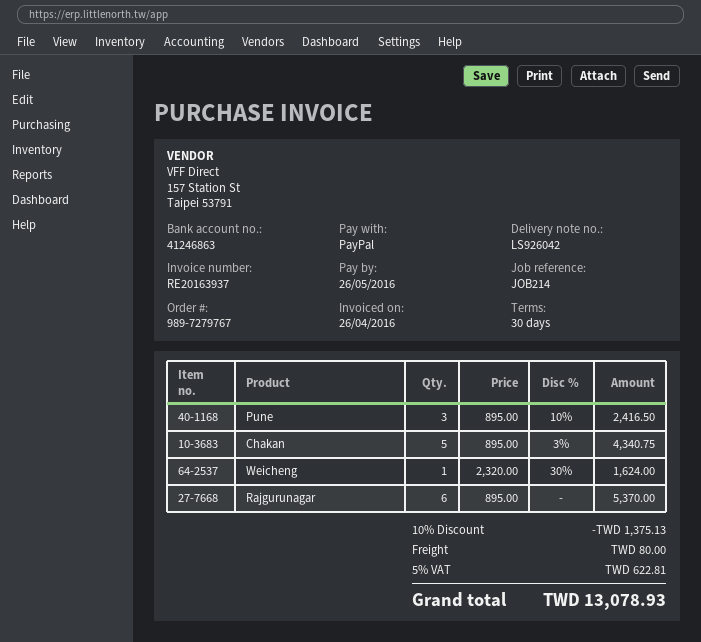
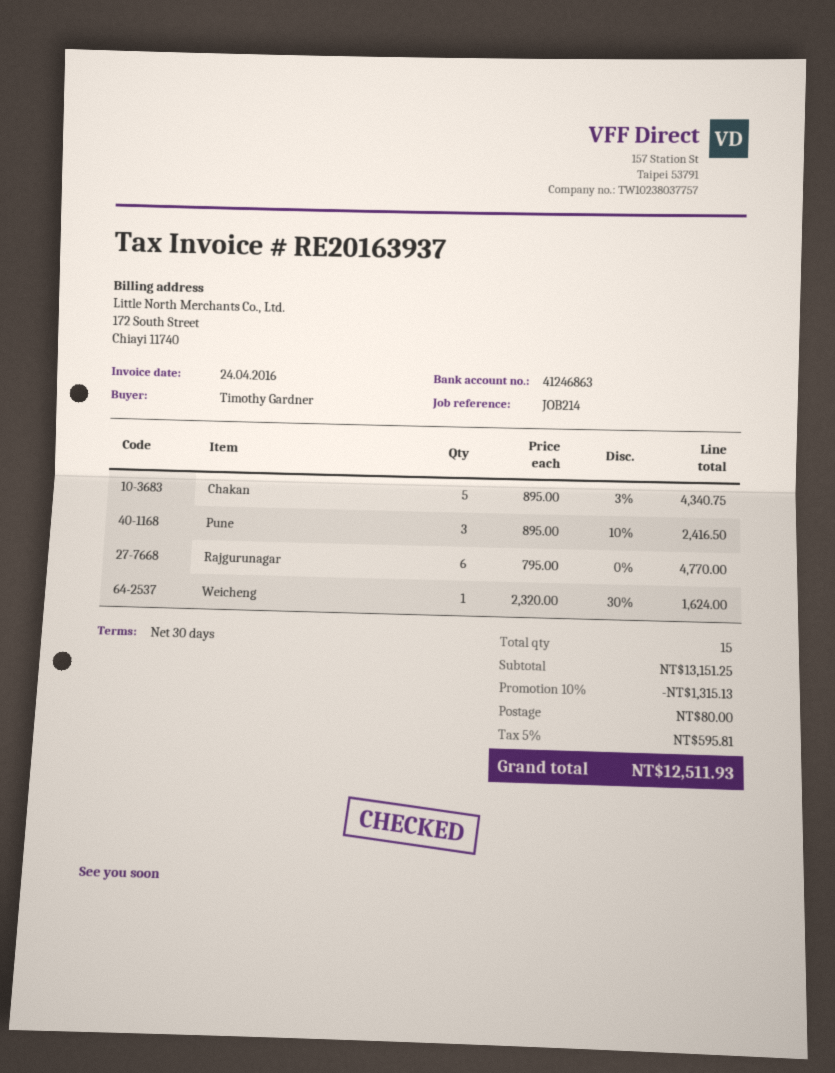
invoice date: 2016-04-26 -> 2016-04-24
Rajgurunagar: 6 x 895.00 = 5370.00 -> 6 x 795.00 = 4770.00
discount: 10% = 1375.13 -> 10% = 1315.13
tax: 5% = 622.81 -> 5% = 595.81
total: 13078.93 -> 12511.93

